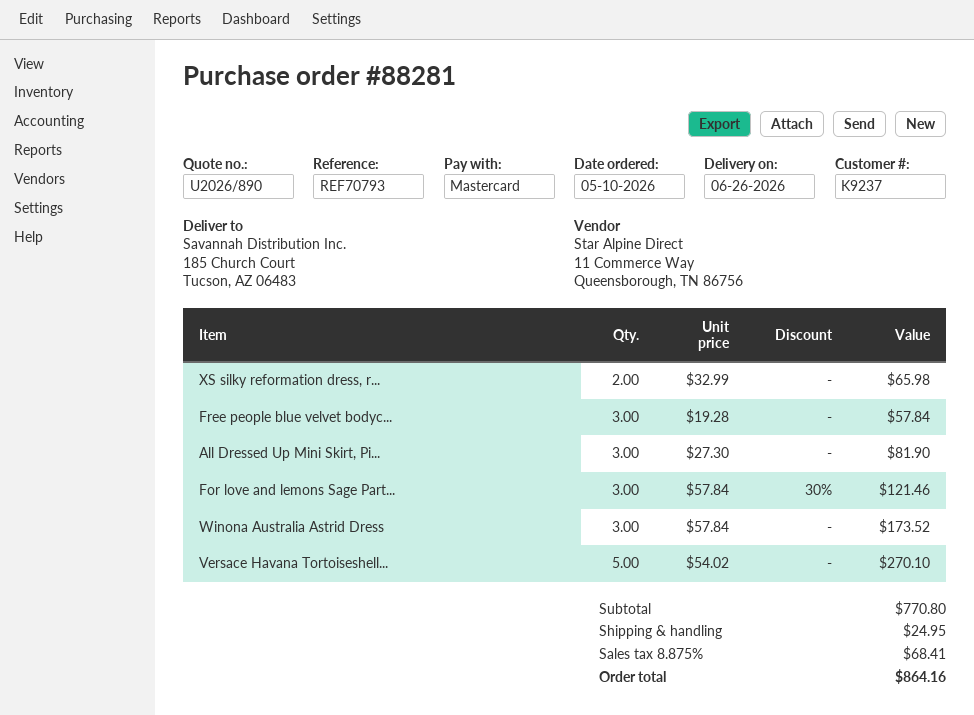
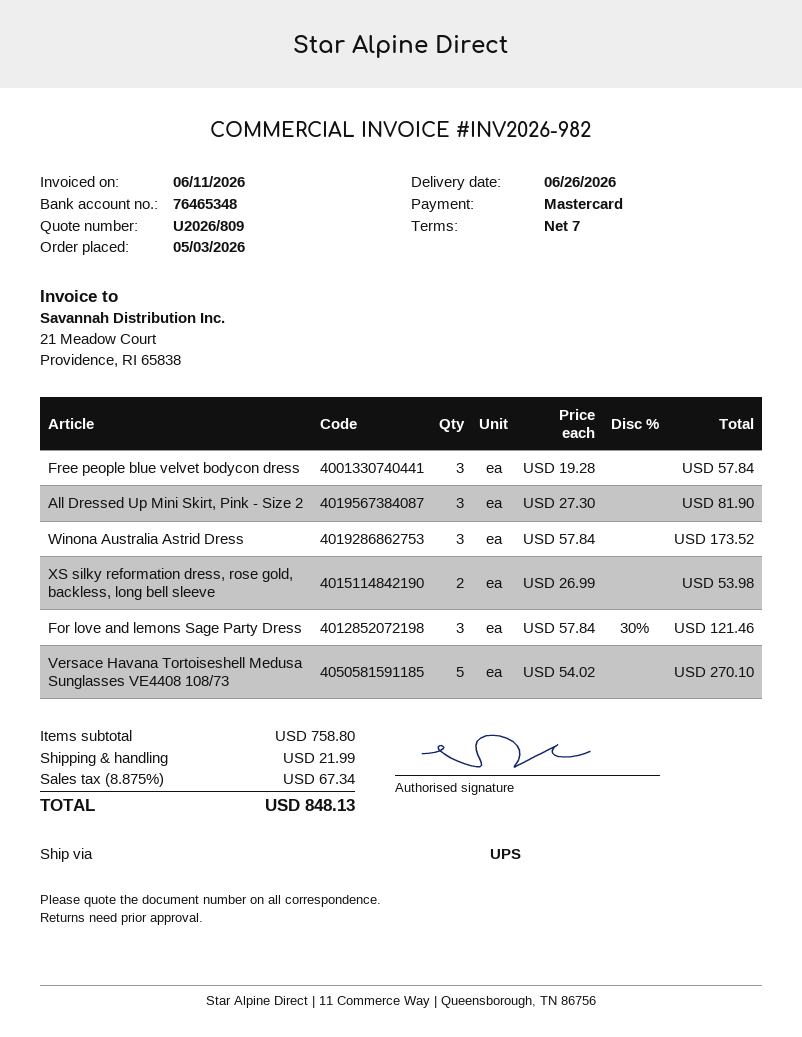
quote number: U2026/890 -> U2026/809
order date: 2026-05-10 -> 2026-05-03
XS silky reformation dress, r...: 2 x 32.99 = 65.98 -> 2 x 26.99 = 53.98
subtotal: 770.80 -> 758.80
shipping: 24.95 -> 21.99
tax: 8.875% = 68.41 -> 8.875% = 67.34
total: 864.16 -> 848.13

